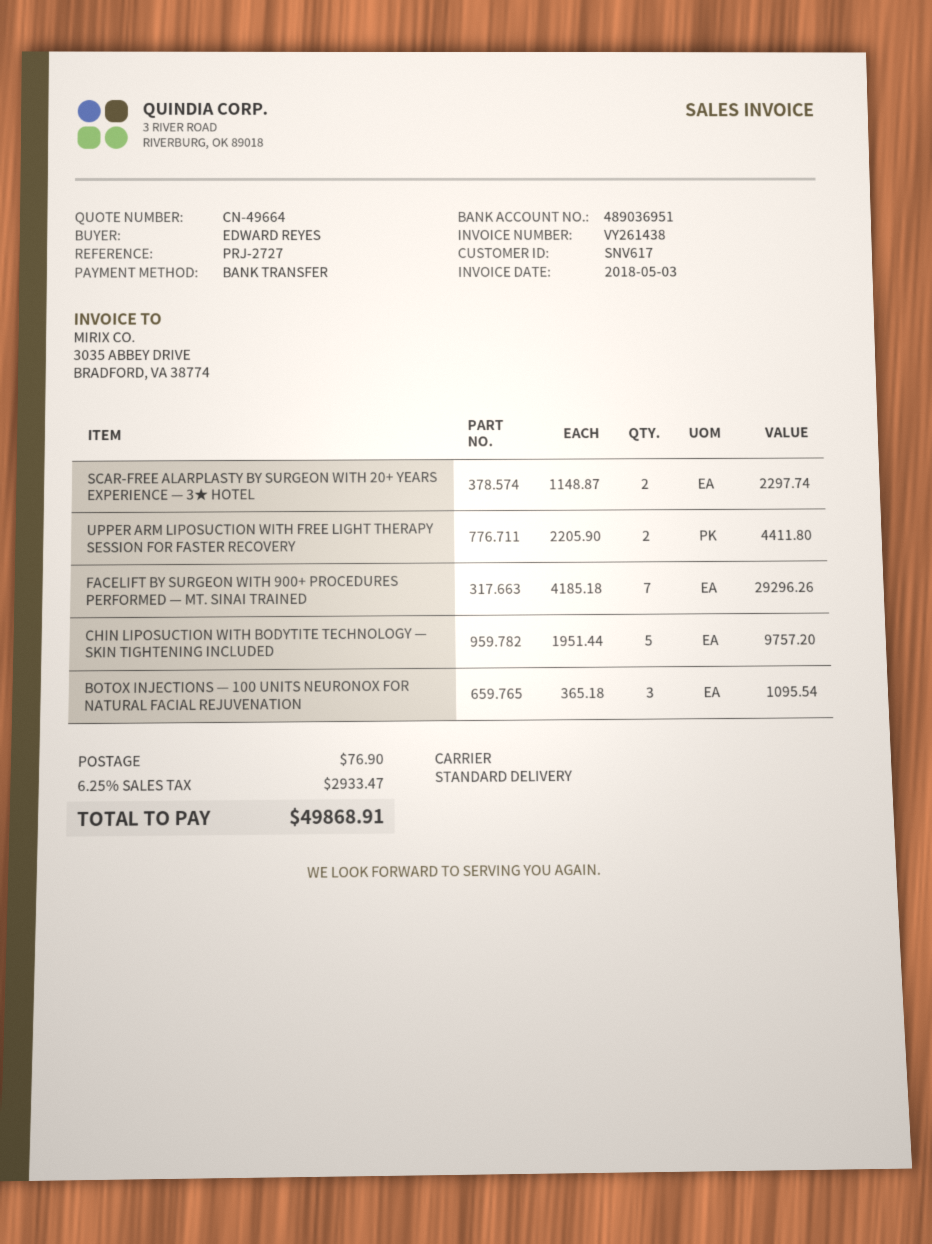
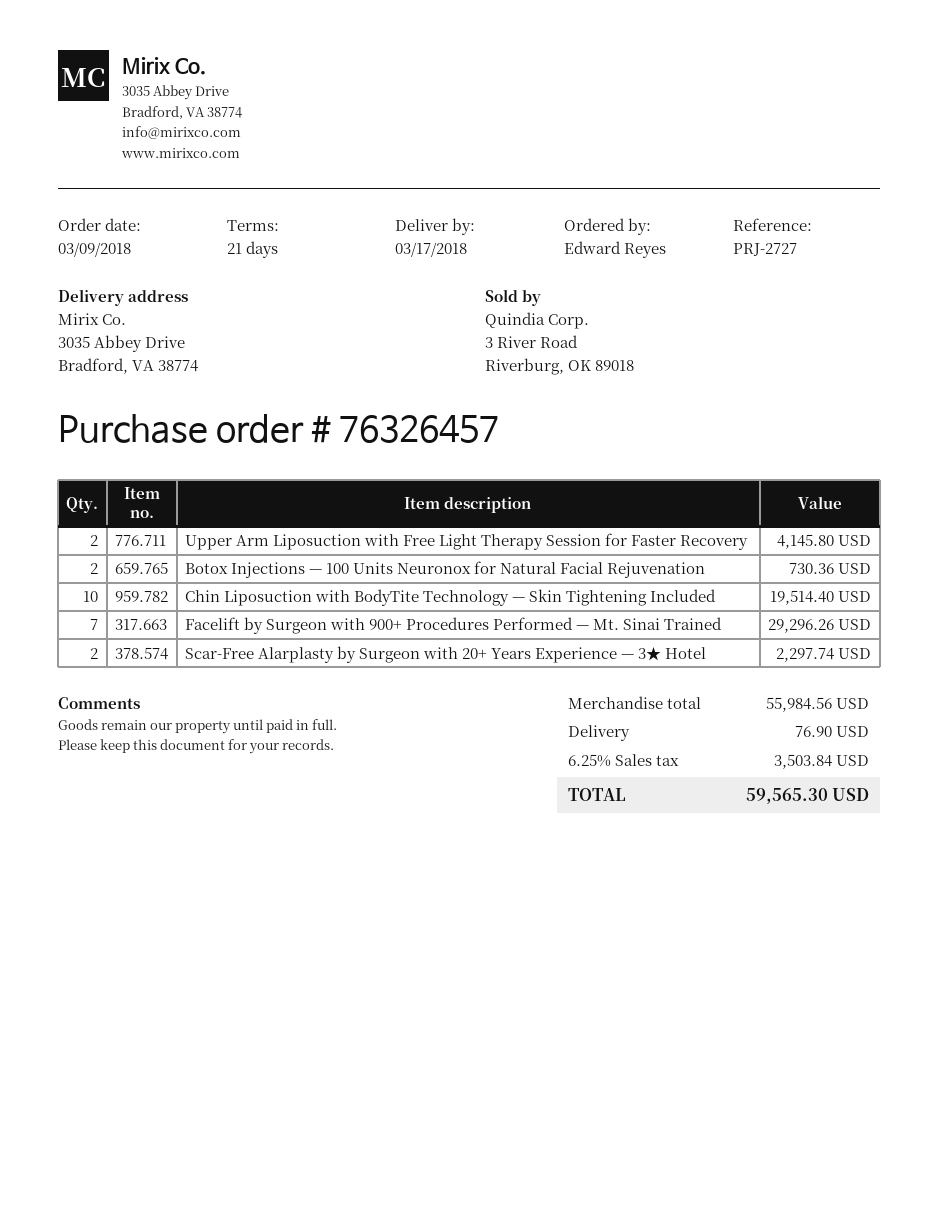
UPPER ARM LIPOSUCTION WITH FREE LIGHT THERAPY SESSION FOR FASTER RECOVERY: 2 for 4411.80 -> 2 for 4145.80
CHIN LIPOSUCTION WITH BODYTITE TECHNOLOGY — SKIN TIGHTENING INCLUDED: 5 for 9757.20 -> 10 for 19514.40
BOTOX INJECTIONS — 100 UNITS NEURONOX FOR NATURAL FACIAL REJUVENATION: 3 for 1095.54 -> 2 for 730.36
tax: 6.25% = 2933.47 -> 6.25% = 3503.84
total: 49868.91 -> 59565.30

